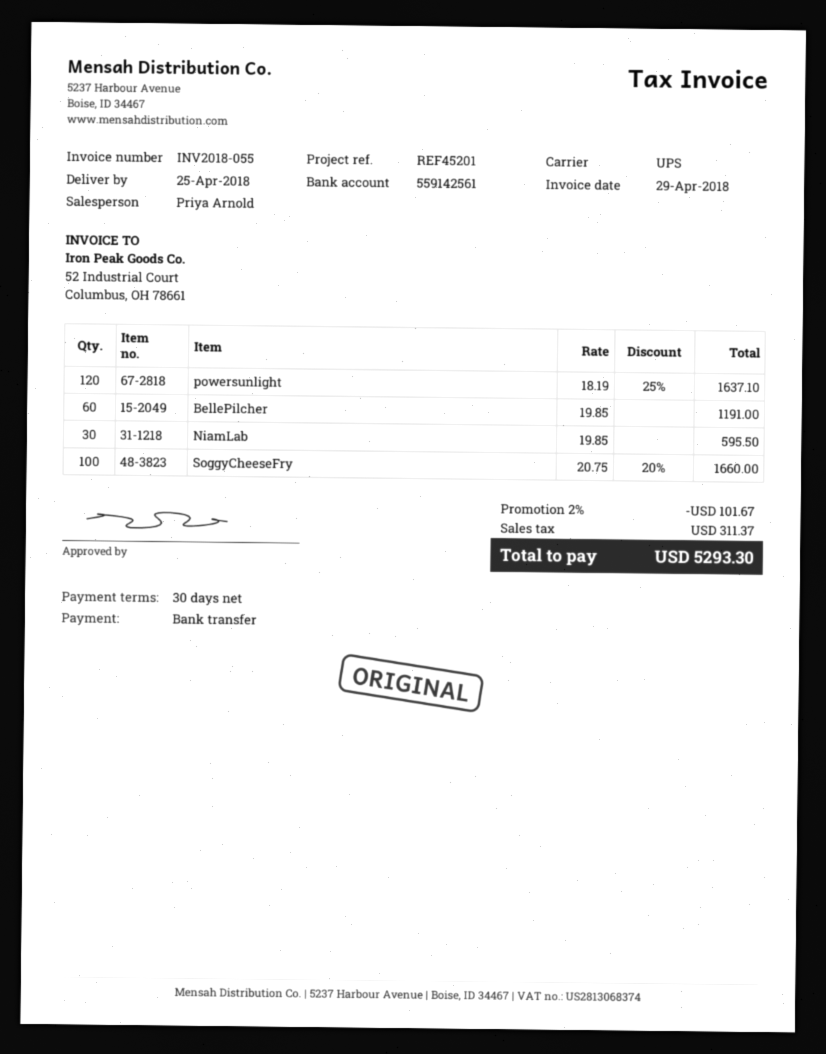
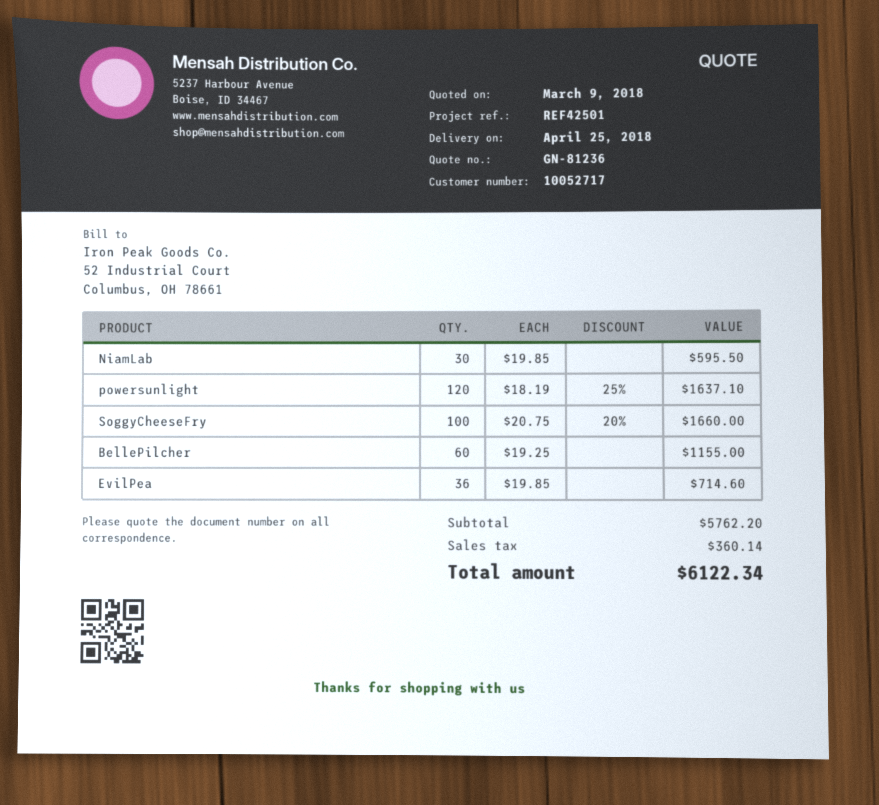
reference: REF45201 -> REF42501
BellePilcher: 60 x 19.85 = 1191.00 -> 60 x 19.25 = 1155.00
EvilPea: none -> 36 x 19.85 = 714.60
discount: 2% = 101.67 -> none
tax: 311.37 -> 360.14
total: 5293.30 -> 6122.34

